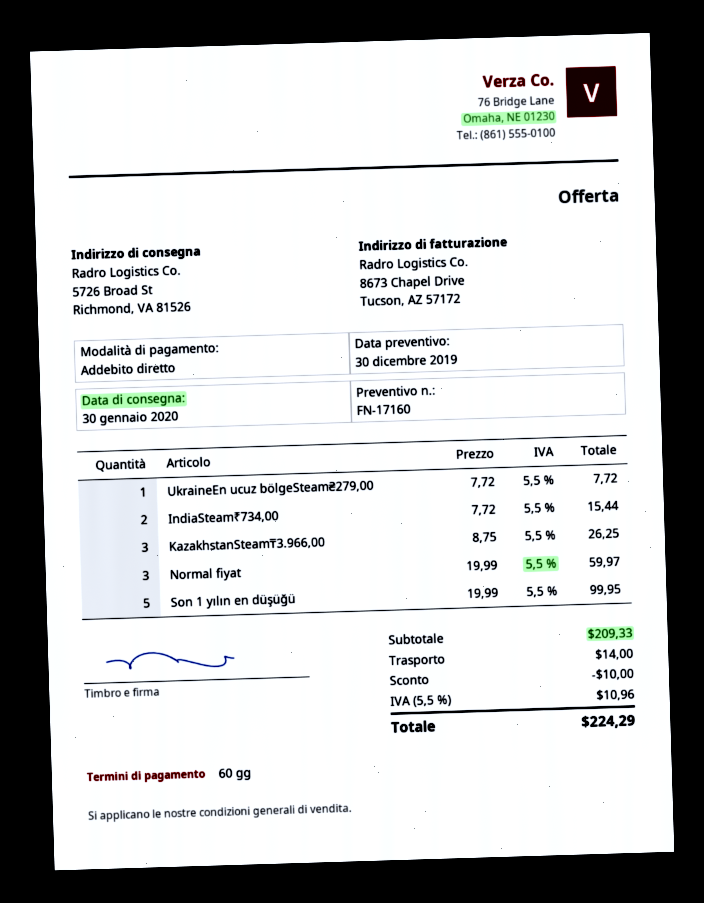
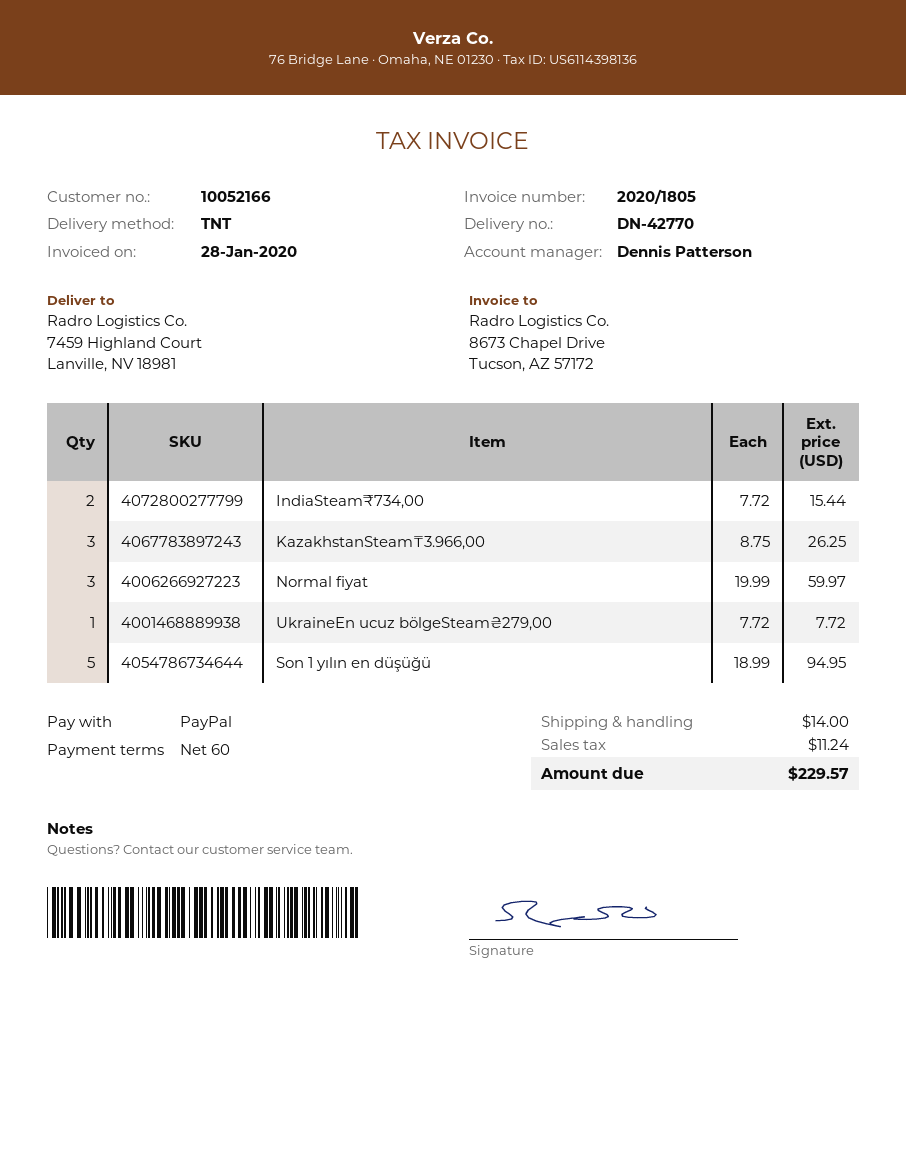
payment method: direct debit -> PayPal
ship to: 5726 Broad St, Richmond, VA 81526 -> 7459 Highland Court, Lanville, NV 18981
Son 1 yılın en düşüğü: 5 x 19.99 = 99.95 -> 5 x 18.99 = 94.95
discount: 10.00 -> none
tax: 10.96 -> 11.24
total: 224.29 -> 229.57

